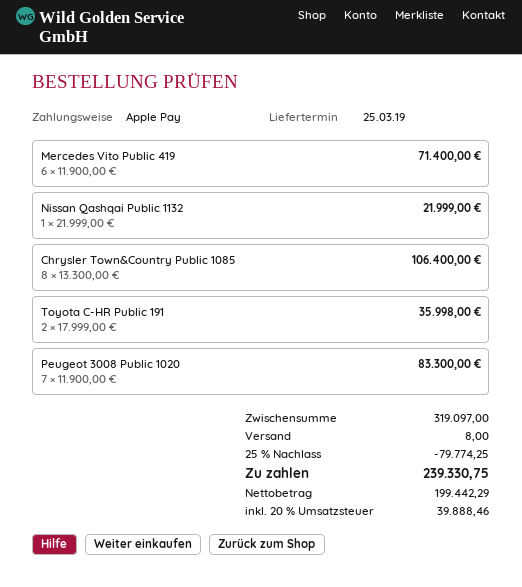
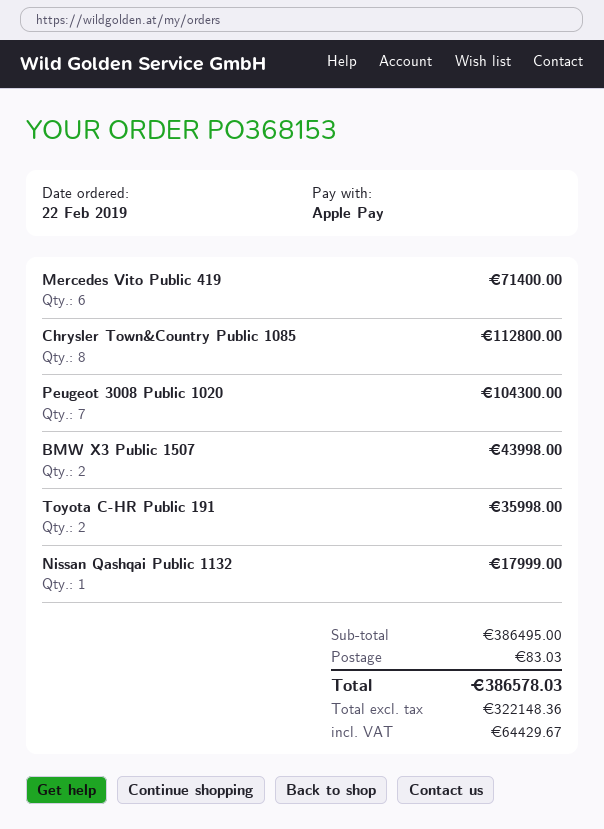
Nissan Qashqai Public 1132: 1 for 21999.00 -> 1 for 17999.00
Chrysler Town&Country Public 1085: 8 for 106400.00 -> 8 for 112800.00
Peugeot 3008 Public 1020: 7 for 83300.00 -> 7 for 104300.00
BMW X3 Public 1507: none -> 2 for 43998.00
subtotal: 319097.00 -> 386495.00
discount: 25% = 79774.25 -> none
shipping: 8.00 -> 83.03
net: 199442.29 -> 322148.36
tax: 39888.46 -> 64429.67
total: 239330.75 -> 386578.03

